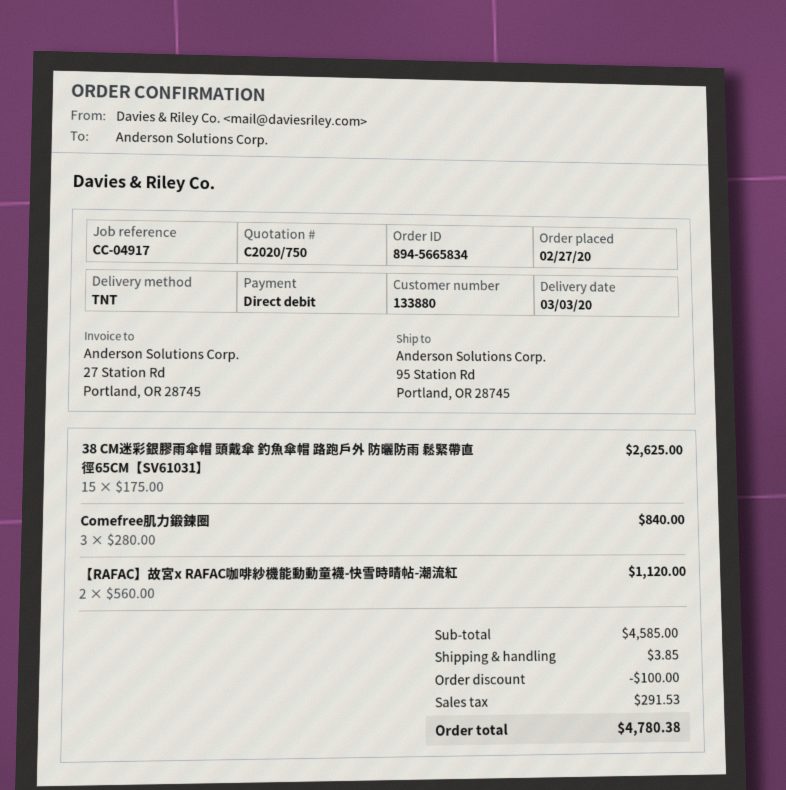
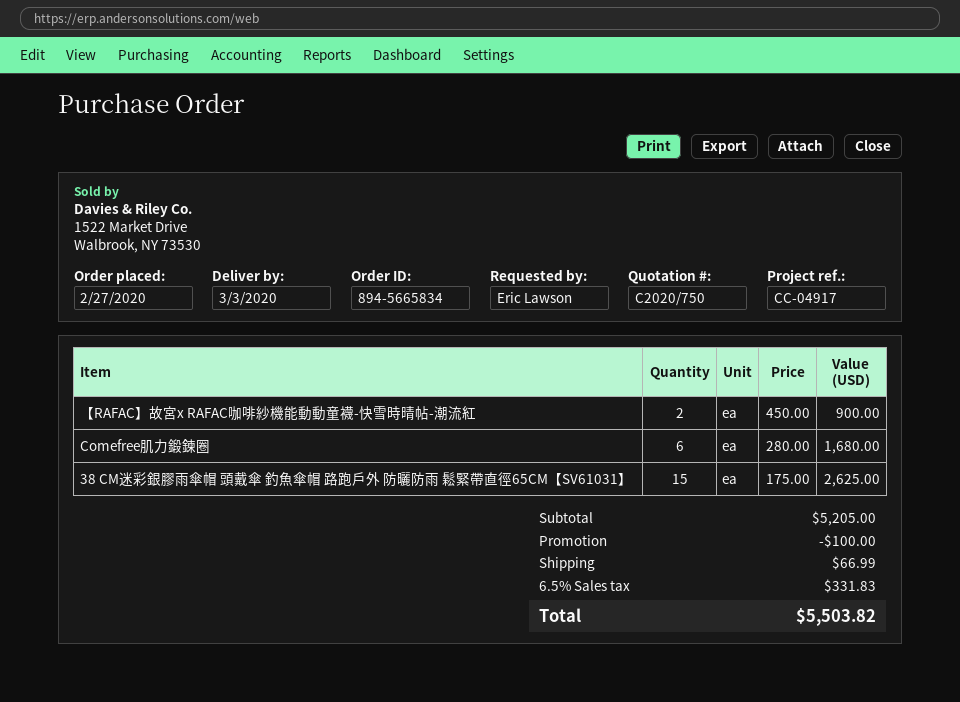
Comefree肌力鍛鍊圈: 3 x 280.00 = 840.00 -> 6 x 280.00 = 1680.00
【RAFAC】故宮x RAFAC咖啡紗機能動動童襪-快雪時晴帖-潮流紅: 2 x 560.00 = 1120.00 -> 2 x 450.00 = 900.00
subtotal: 4585.00 -> 5205.00
shipping: 3.85 -> 66.99
tax: 291.53 -> 331.83
total: 4780.38 -> 5503.82

